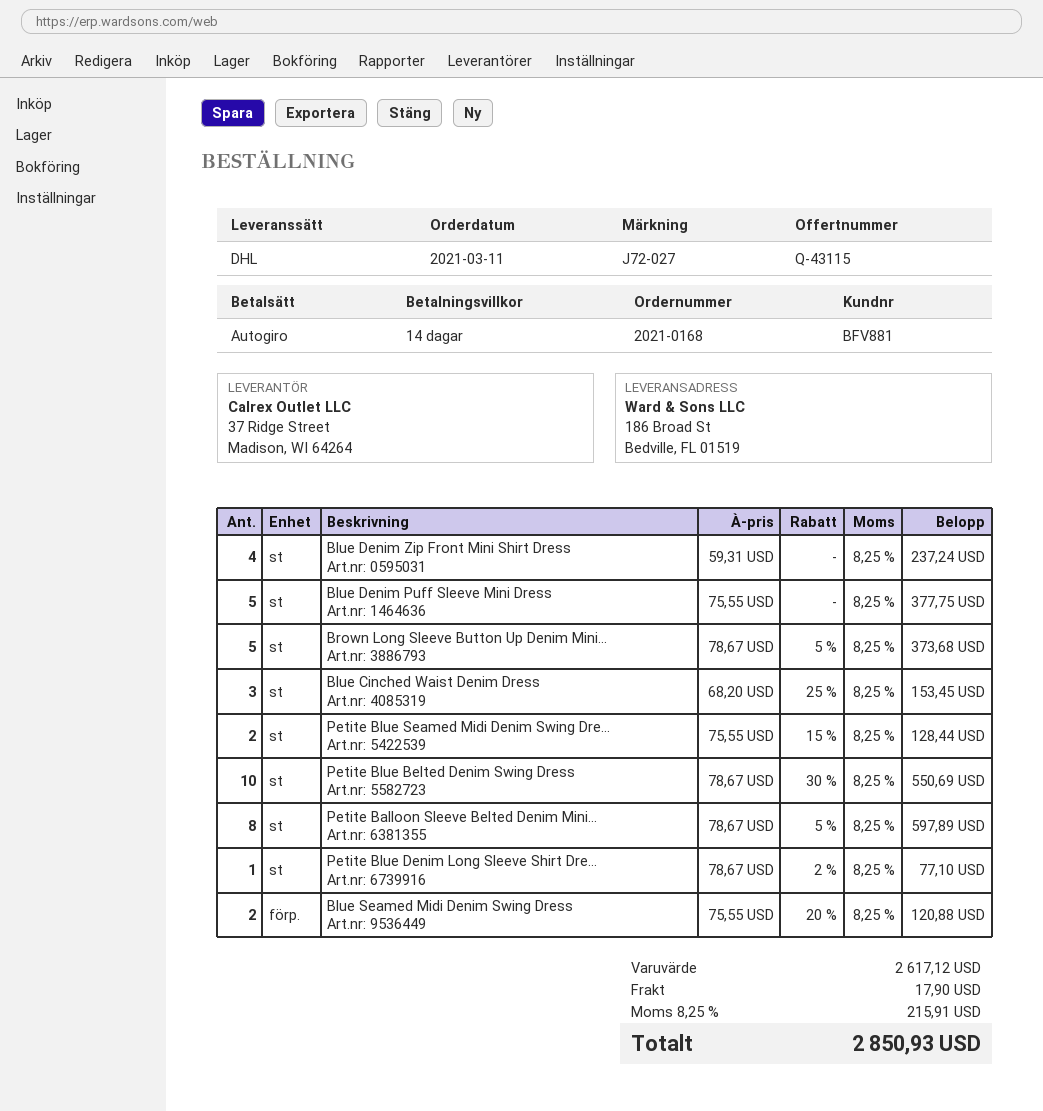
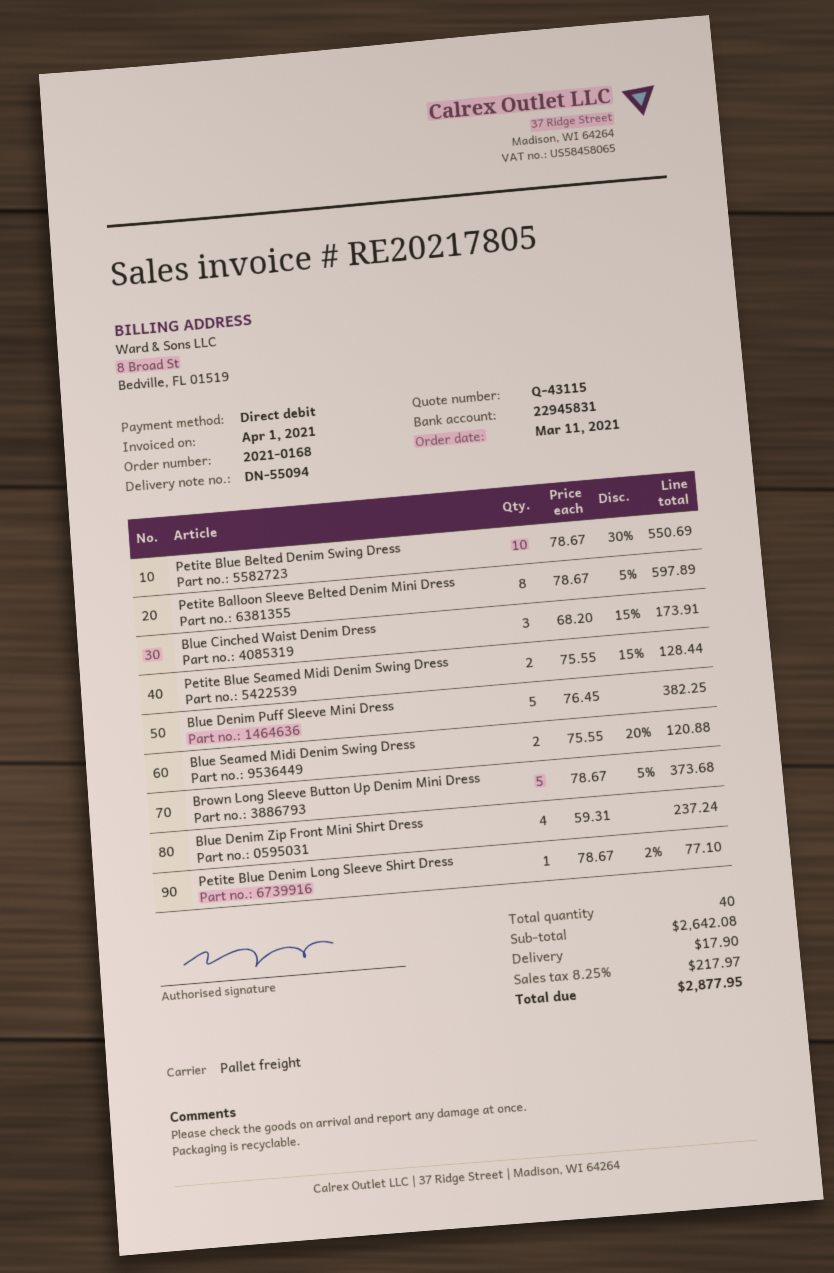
shipping method: DHL -> pallet freight
Blue Denim Puff Sleeve Mini Dress: 5 x 75.55 = 377.75 -> 5 x 76.45 = 382.25
Blue Cinched Waist Denim Dress: 3 x 68.20 - 25% = 153.45 -> 3 x 68.20 - 15% = 173.91
subtotal: 2617.12 -> 2642.08
tax: 8.25% = 215.91 -> 8.25% = 217.97
total: 2850.93 -> 2877.95

